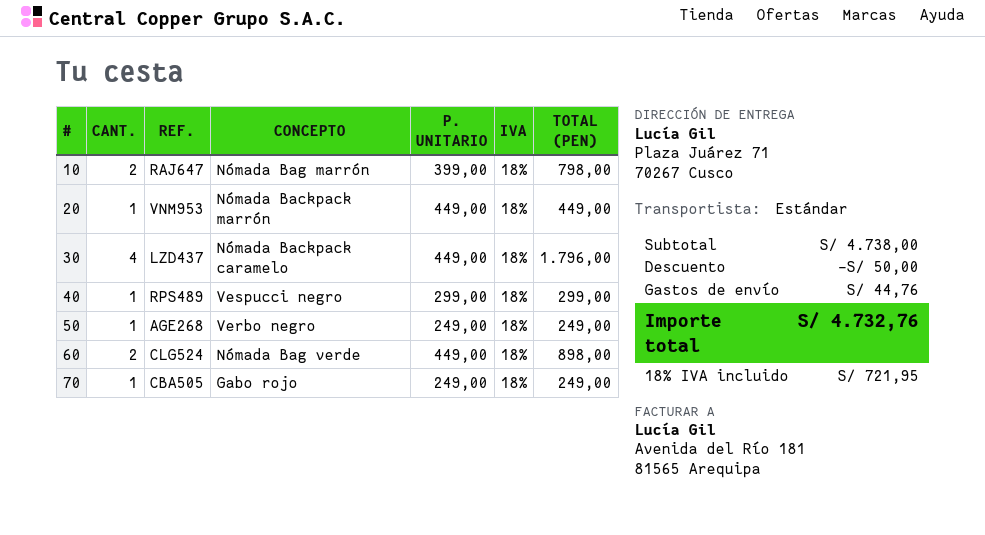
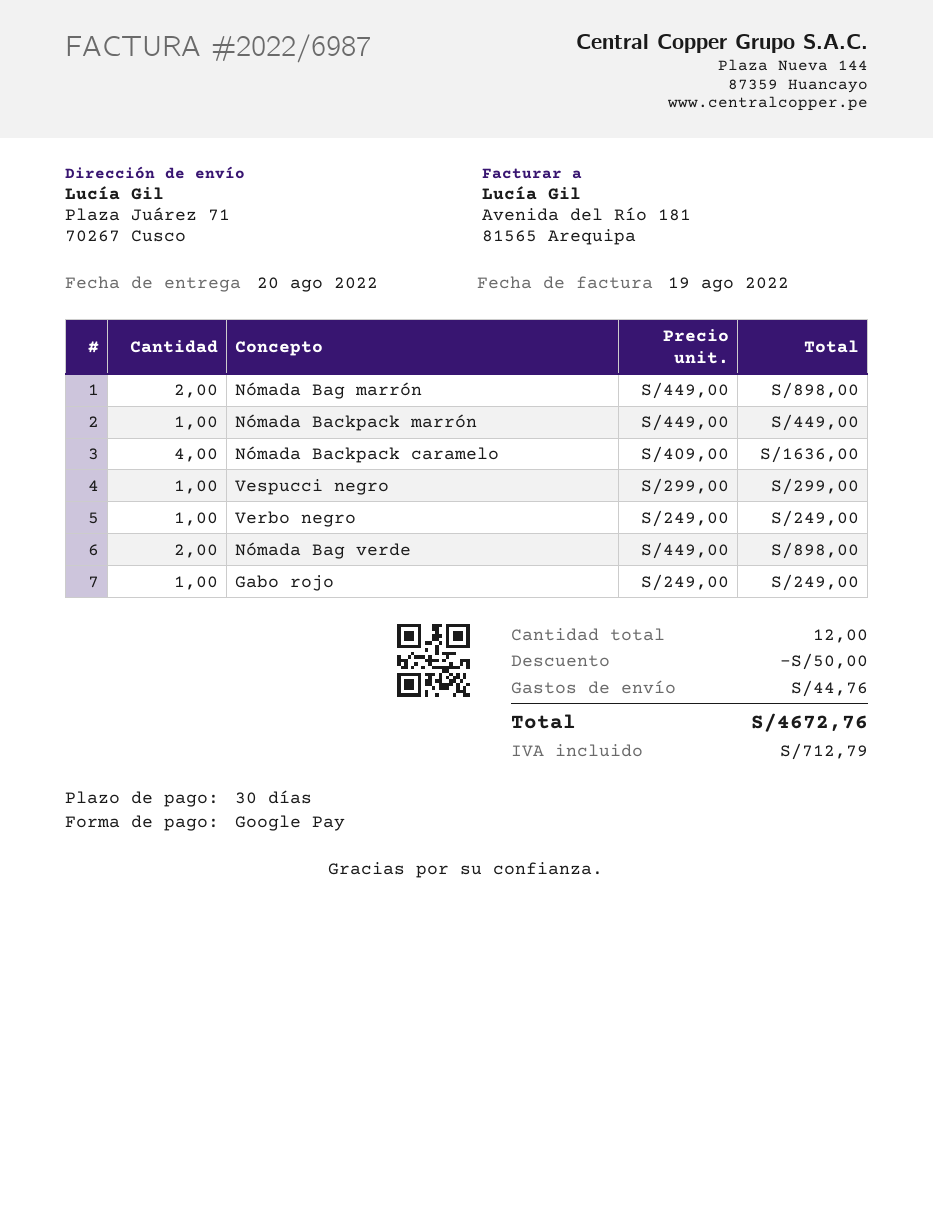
Nómada Bag marrón: 2 x 399.00 = 798.00 -> 2 x 449.00 = 898.00
Nómada Backpack caramelo: 4 x 449.00 = 1796.00 -> 4 x 409.00 = 1636.00
tax: 721.95 -> 712.79
total: 4732.76 -> 4672.76

